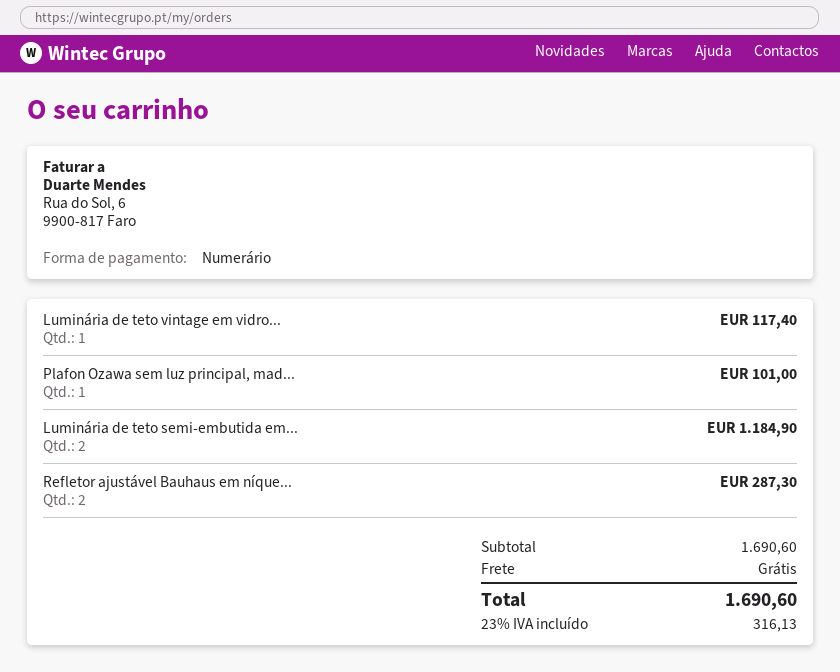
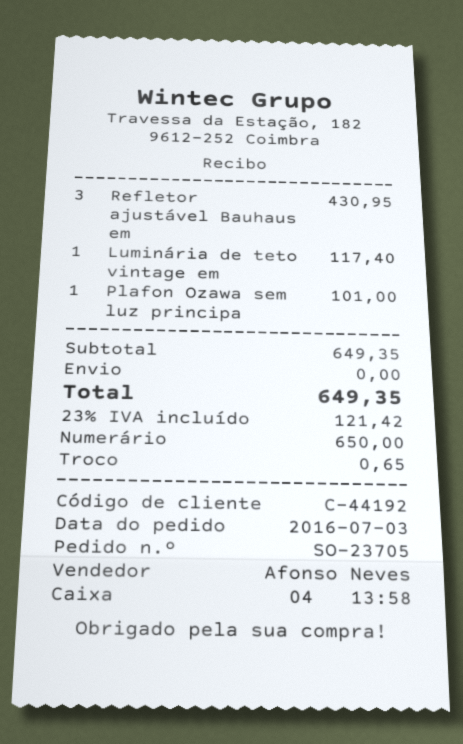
Luminária de teto semi-embutida em...: 2 for 1184.90 -> none
Refletor ajustável Bauhaus em níque...: 2 for 287.30 -> 3 for 430.95
subtotal: 1690.60 -> 649.35
tax: 23% = 316.13 -> 23% = 121.42
total: 1690.60 -> 649.35

